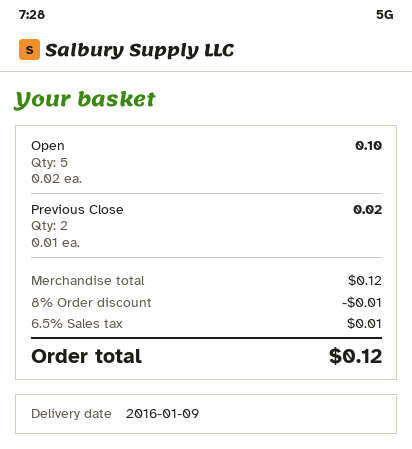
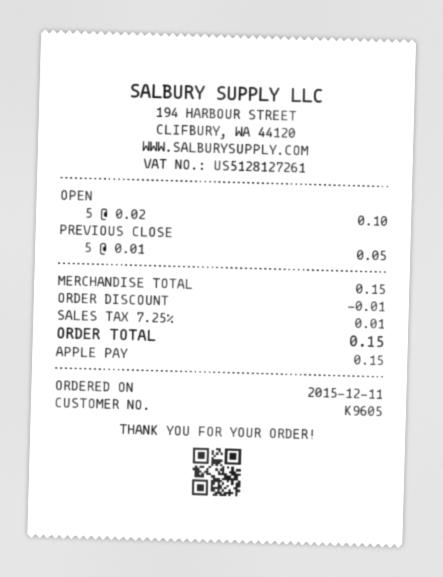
Previous Close: 2 x 0.01 = 0.02 -> 5 x 0.01 = 0.05
subtotal: 0.12 -> 0.15
tax: 6.5% = 0.01 -> 7.25% = 0.01
total: 0.12 -> 0.15

